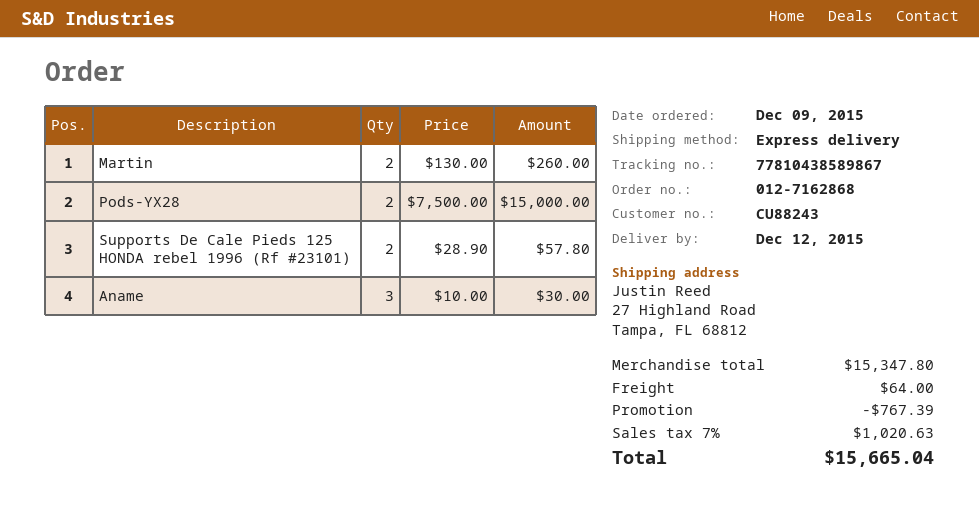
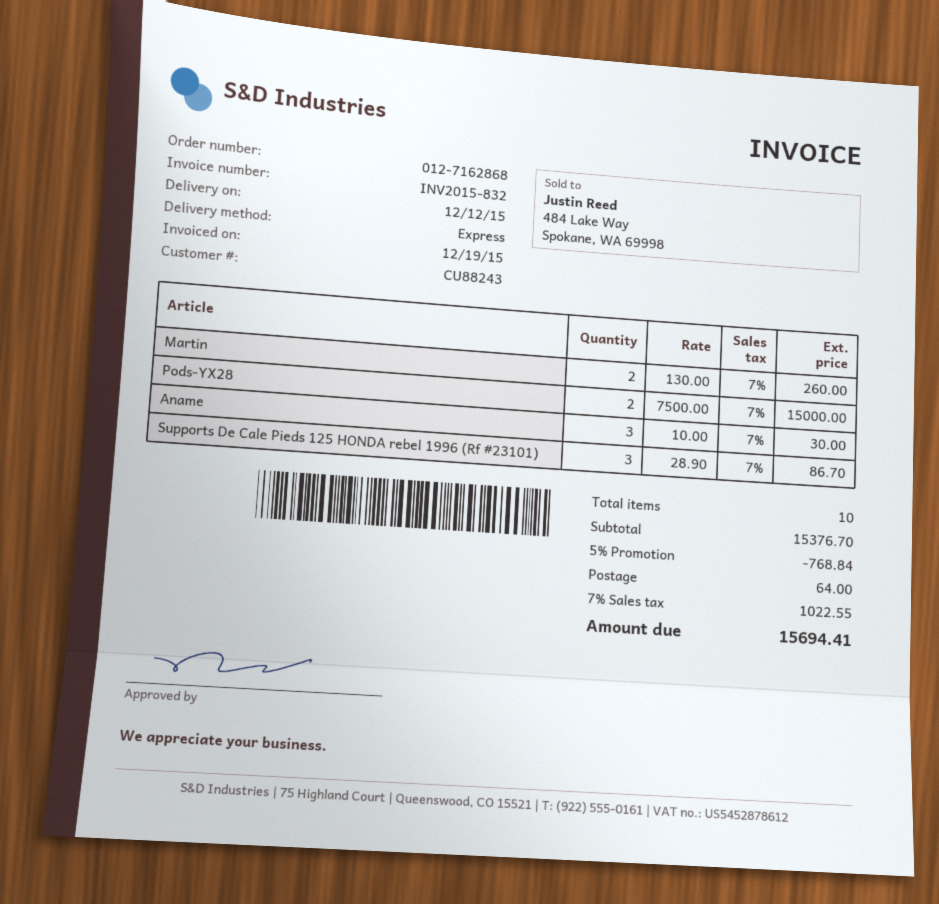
Supports De Cale Pieds 125 HONDA rebel 1996 (Rf #23101): 2 x 28.90 = 57.80 -> 3 x 28.90 = 86.70
subtotal: 15347.80 -> 15376.70
discount: 767.39 -> 768.84
tax: 7% = 1020.63 -> 7% = 1022.55
total: 15665.04 -> 15694.41

